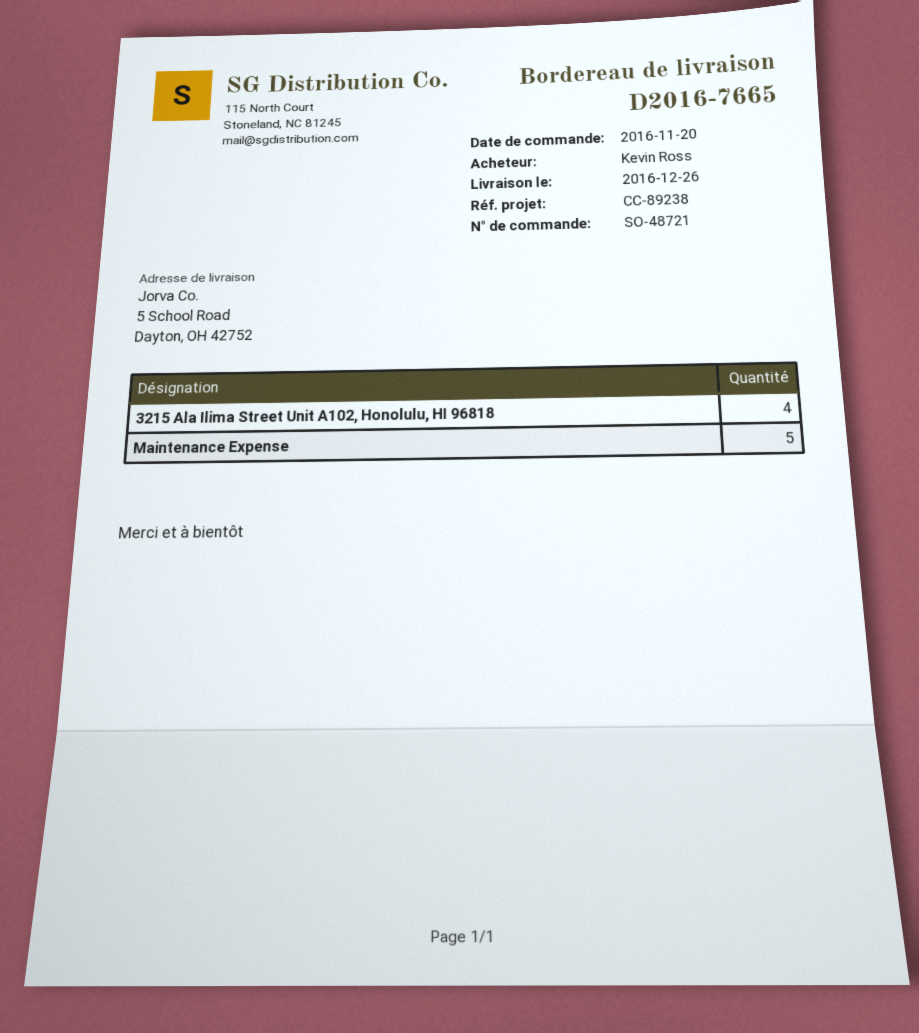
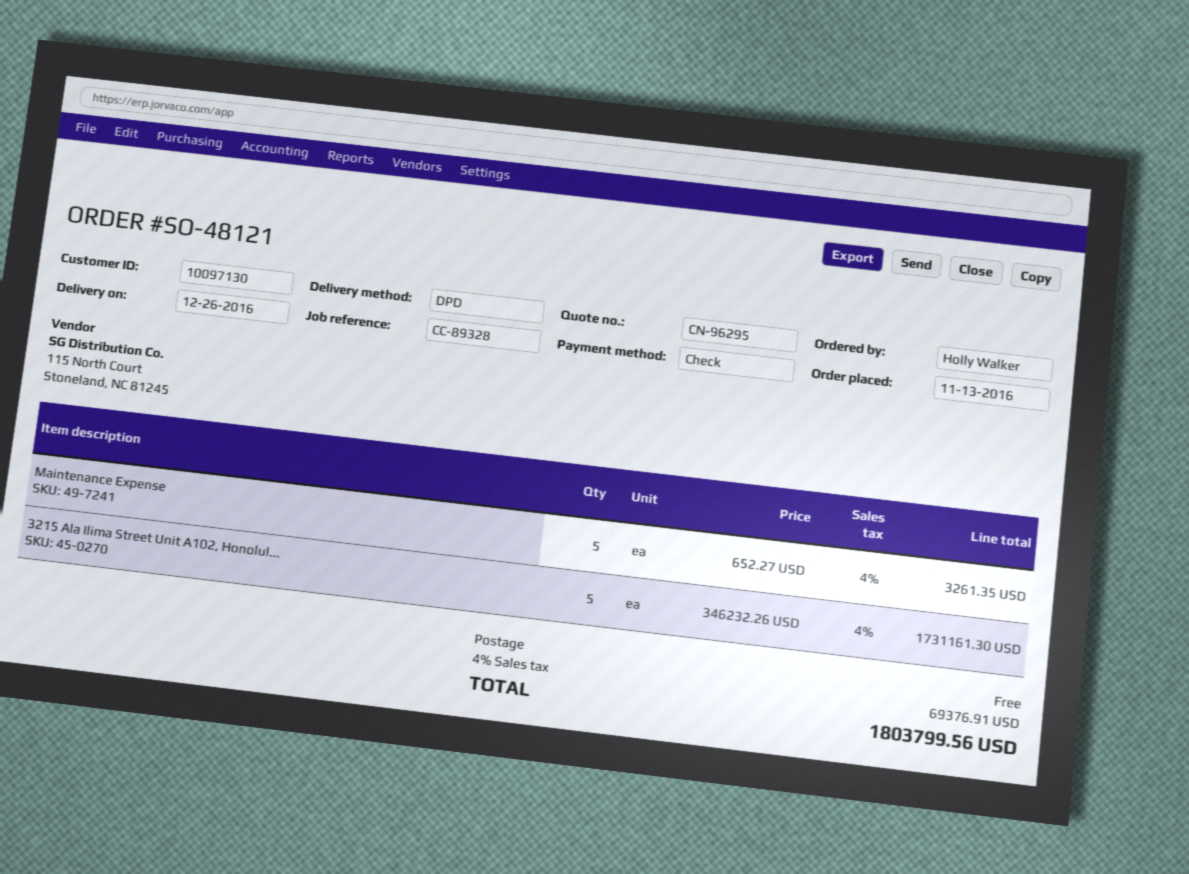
order number: SO-48721 -> SO-48121
order date: 2016-11-20 -> 2016-11-13
reference: CC-89238 -> CC-89328
ordered by: Kevin Ross -> Holly Walker
3215 Ala Ilima Street Unit A102, Honolulu, HI 96818: 4 -> 5

